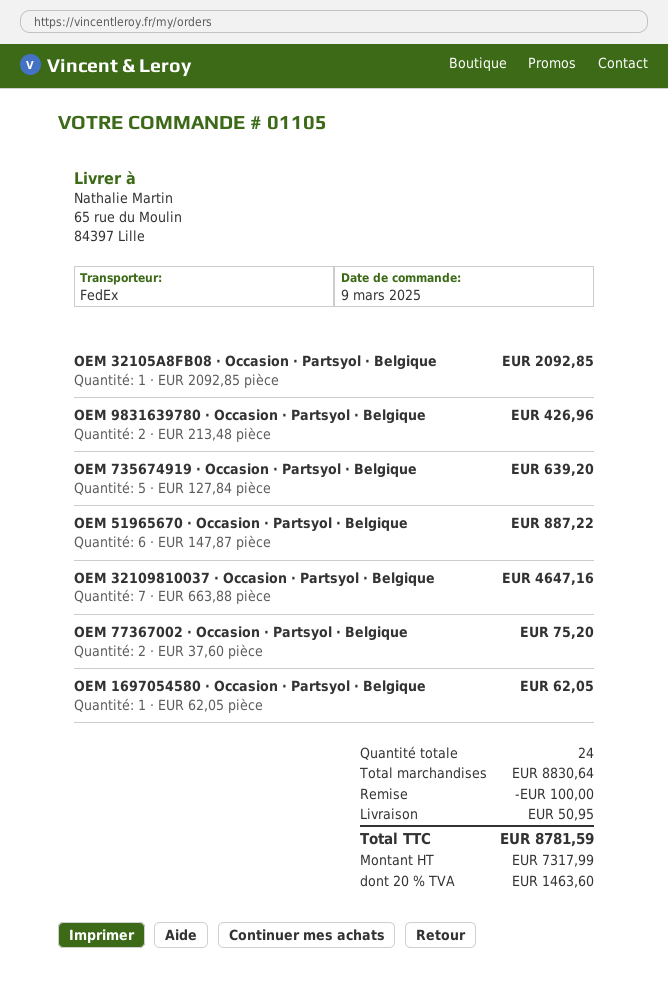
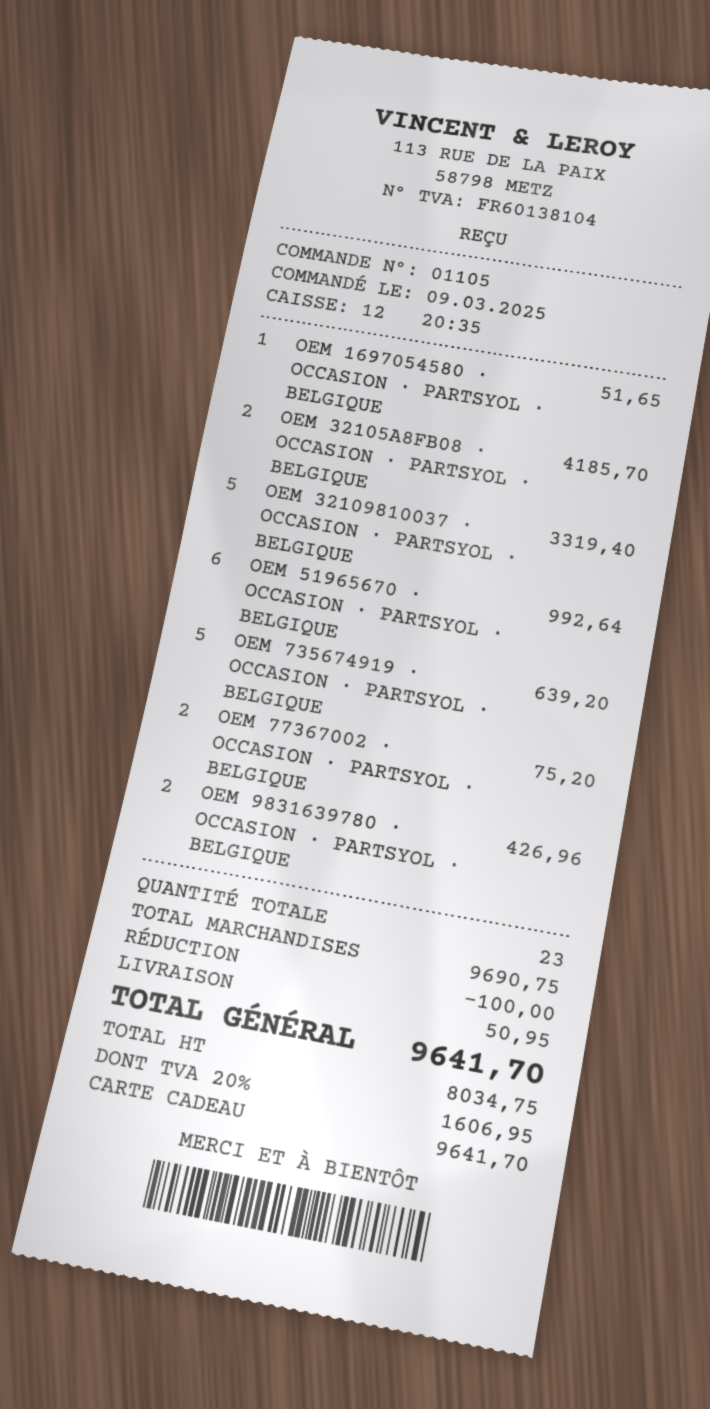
OEM 32105A8FB08 · Occasion · Partsyol · Belgique: 1 for 2092.85 -> 2 for 4185.70
OEM 51965670 · Occasion · Partsyol · Belgique: 6 for 887.22 -> 6 for 992.64
OEM 32109810037 · Occasion · Partsyol · Belgique: 7 for 4647.16 -> 5 for 3319.40
OEM 1697054580 · Occasion · Partsyol · Belgique: 1 for 62.05 -> 1 for 51.65
total quantity: 24 -> 23
subtotal: 8830.64 -> 9690.75
net: 7317.99 -> 8034.75
tax: 20% = 1463.60 -> 20% = 1606.95
total: 8781.59 -> 9641.70

